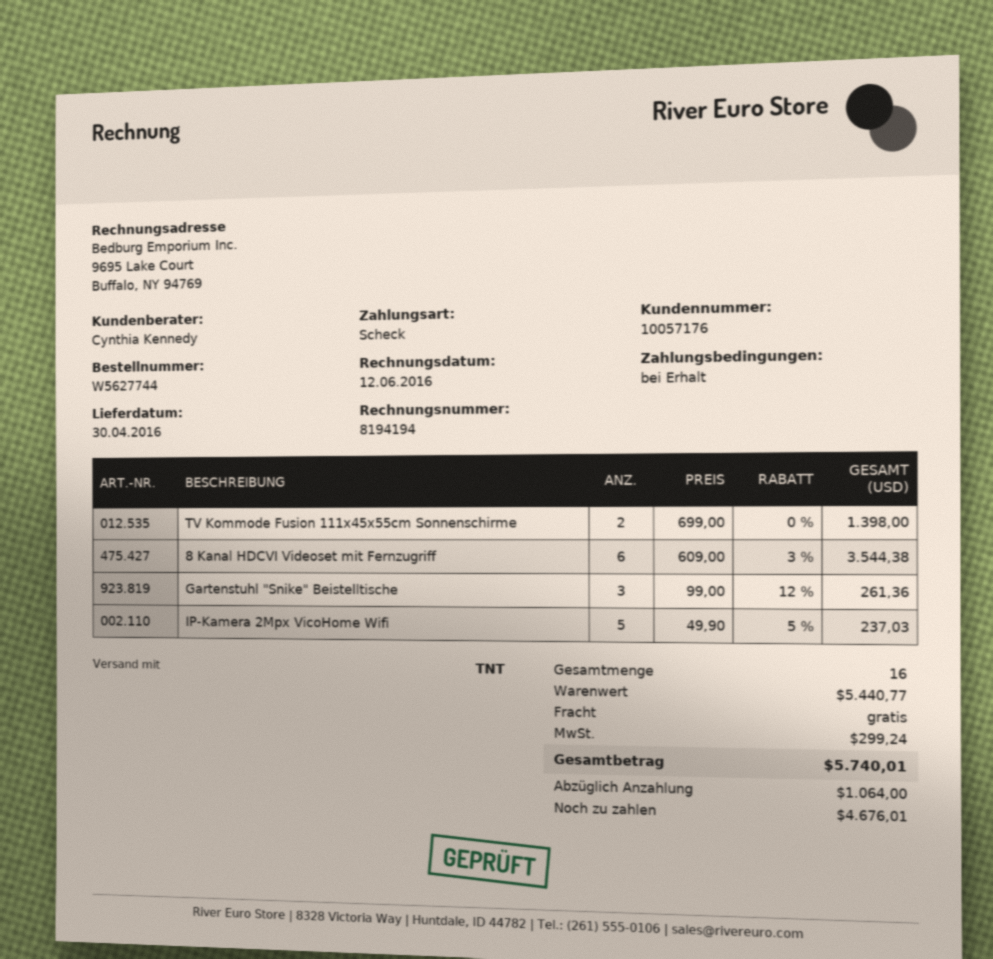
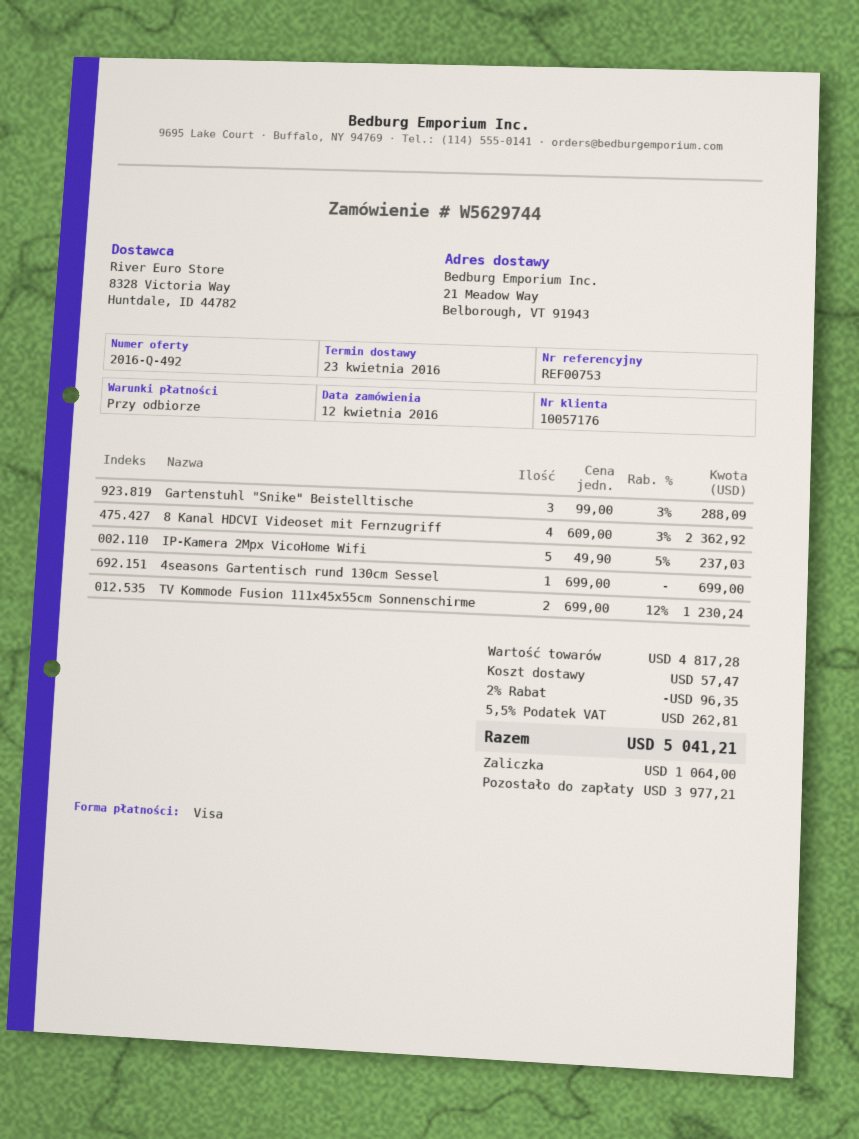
order number: W5627744 -> W5629744
delivery date: 2016-04-30 -> 2016-04-23
payment method: cheque -> Visa
TV Kommode Fusion 111x45x55cm Sonnenschirme: 2 x 699.00 = 1398.00 -> 2 x 699.00 - 12% = 1230.24
8 Kanal HDCVI Videoset mit Fernzugriff: 6 x 609.00 - 3% = 3544.38 -> 4 x 609.00 - 3% = 2362.92
Gartenstuhl "Snike" Beistelltische: 3 x 99.00 - 12% = 261.36 -> 3 x 99.00 - 3% = 288.09
4seasons Gartentisch rund 130cm Sessel: none -> 1 x 699.00 = 699.00
subtotal: 5440.77 -> 4817.28
discount: none -> 2% = 96.35
shipping: 0.00 -> 57.47
tax: 299.24 -> 262.81
total: 5740.01 -> 5041.21
balance: 4676.01 -> 3977.21

